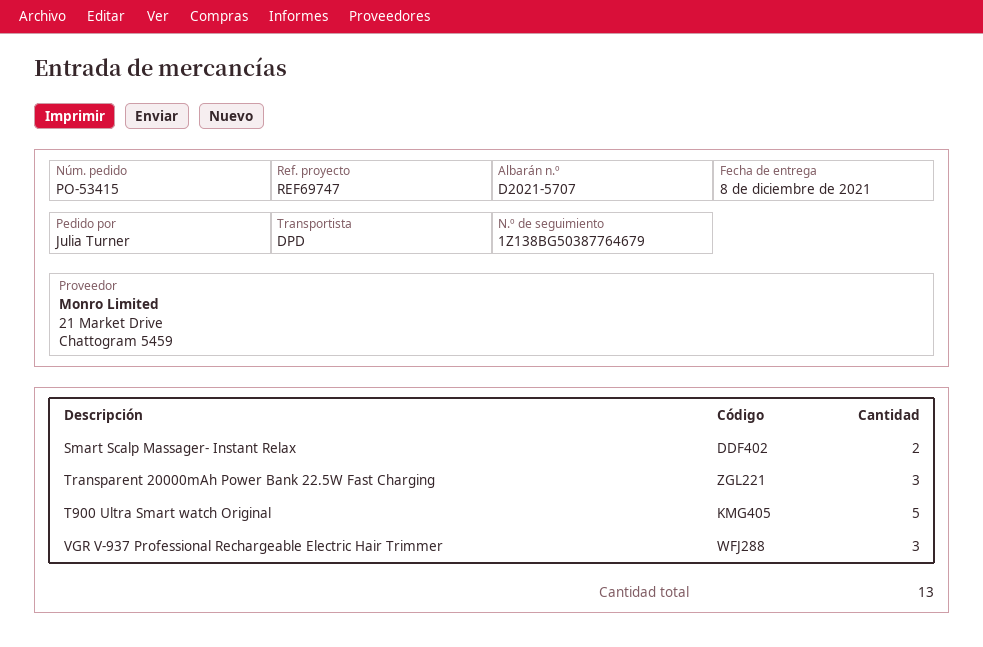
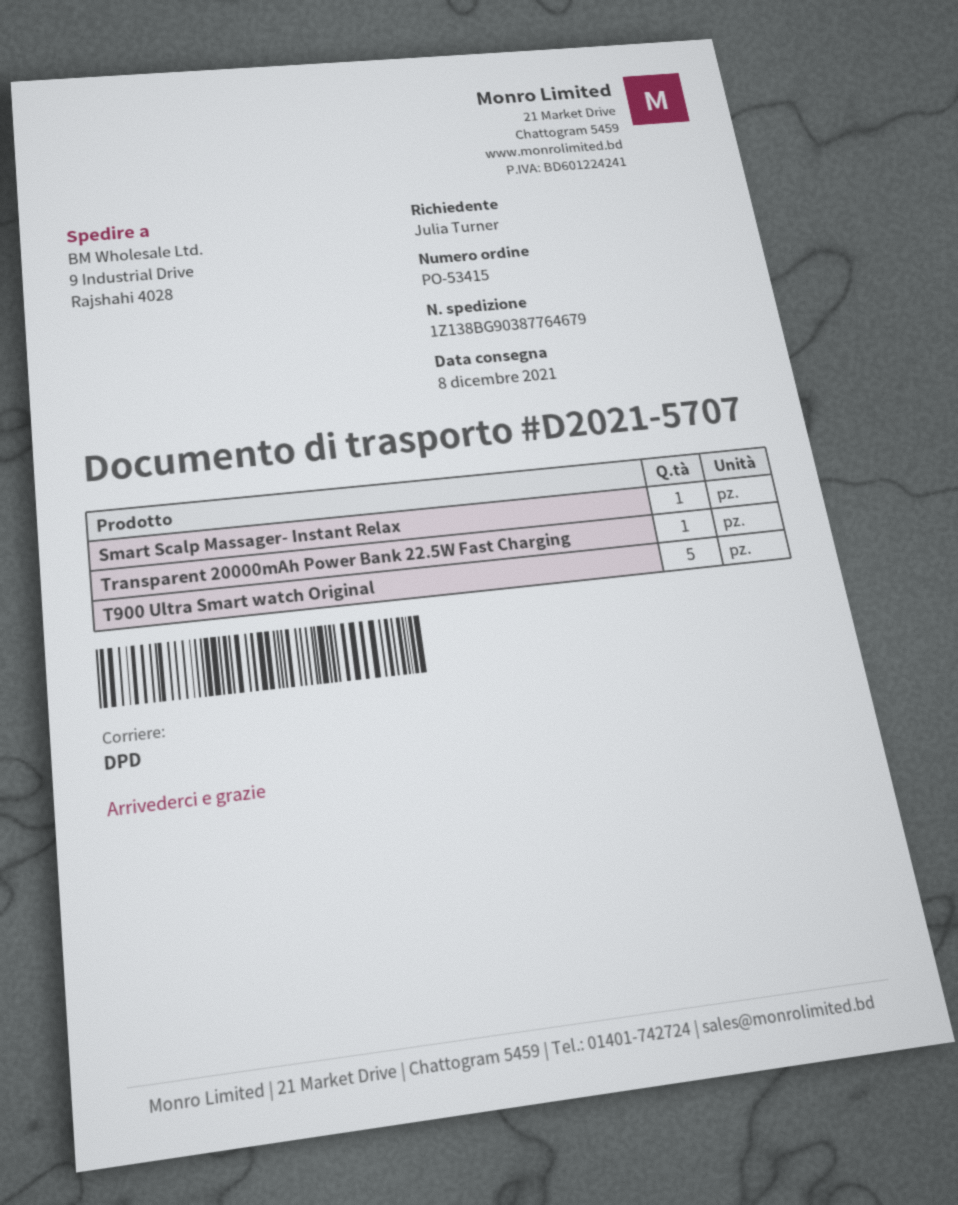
tracking number: 1Z138BG50387764679 -> 1Z138BG90387764679
Smart Scalp Massager- Instant Relax: 2 -> 1
Transparent 20000mAh Power Bank 22.5W Fast Charging: 3 -> 1
VGR V-937 Professional Rechargeable Electric Hair Trimmer: 3 -> none

